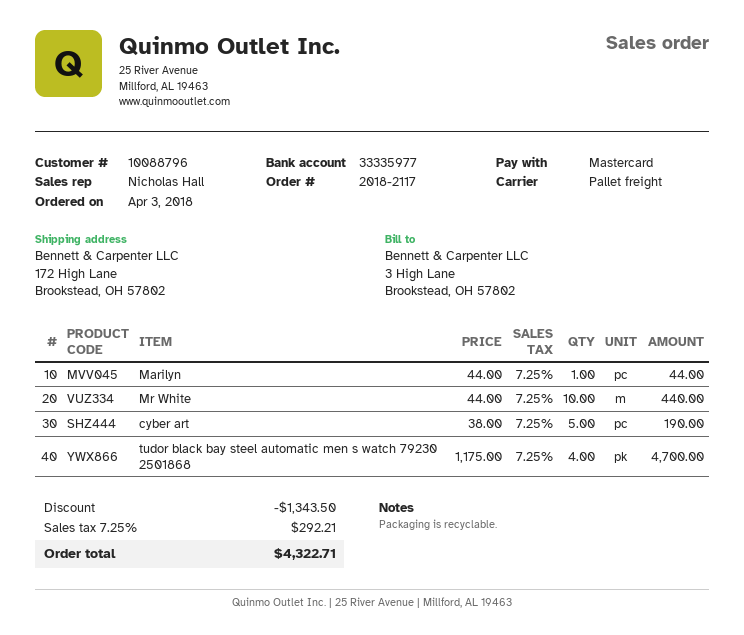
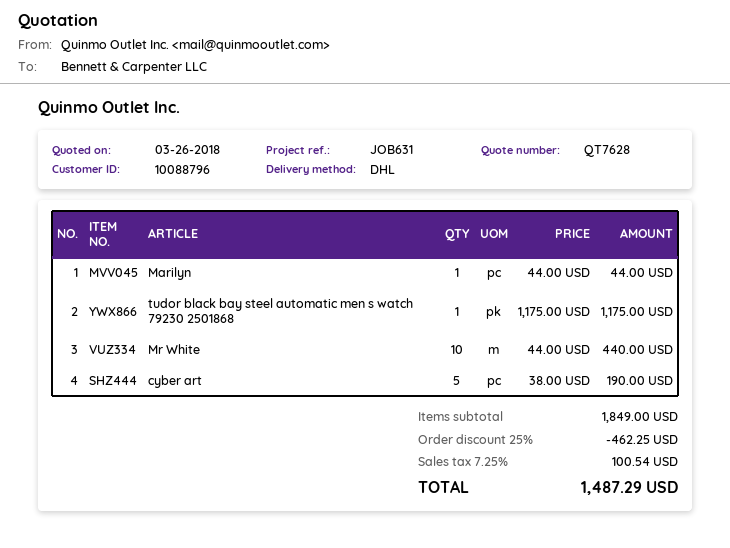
shipping method: pallet freight -> DHL
tudor black bay steel automatic men s watch 79230 2501868: 4 x 1175.00 = 4700.00 -> 1 x 1175.00 = 1175.00
discount: 1343.50 -> 462.25
tax: 7.25% = 292.21 -> 7.25% = 100.54
total: 4322.71 -> 1487.29

